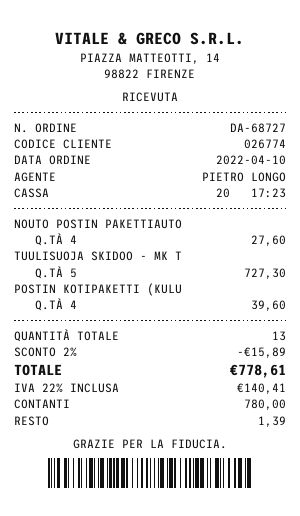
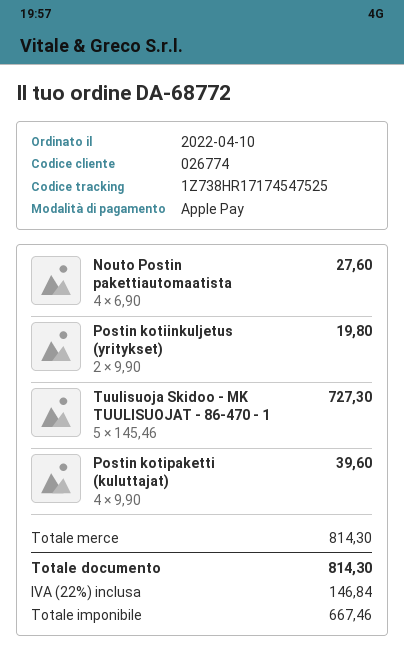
order number: DA-68727 -> DA-68772
payment method: cash -> Apple Pay
Postin kotiinkuljetus (yritykset): none -> 2 for 19.80
discount: 2% = 15.89 -> none
tax: 22% = 140.41 -> 22% = 146.84
total: 778.61 -> 814.30

